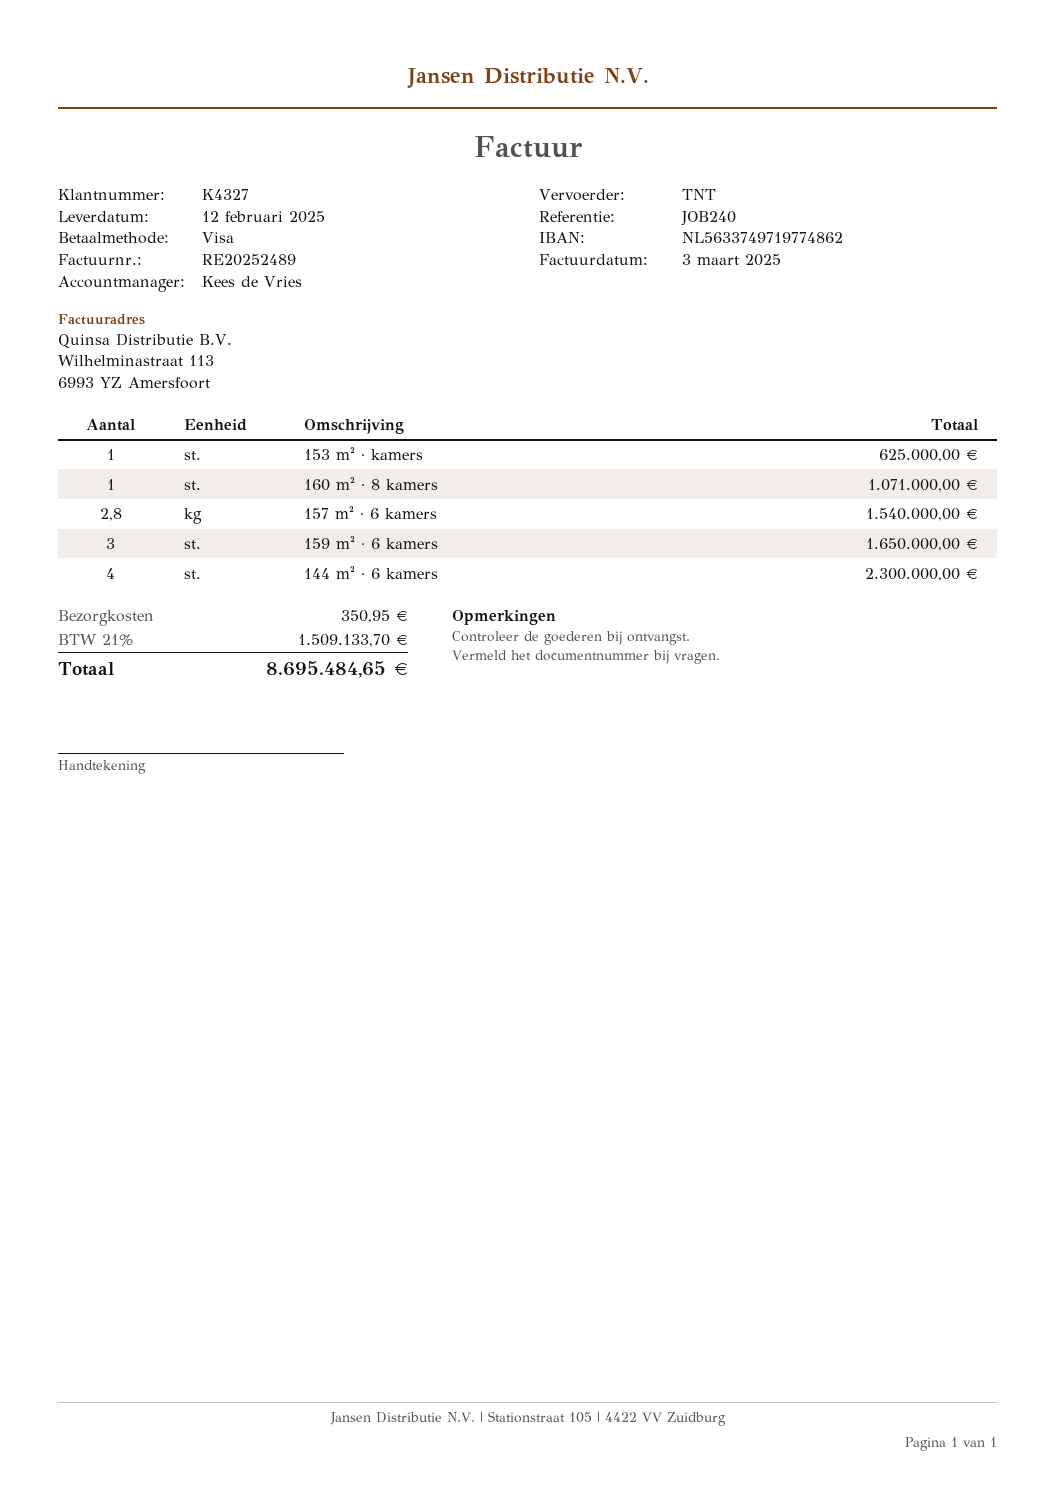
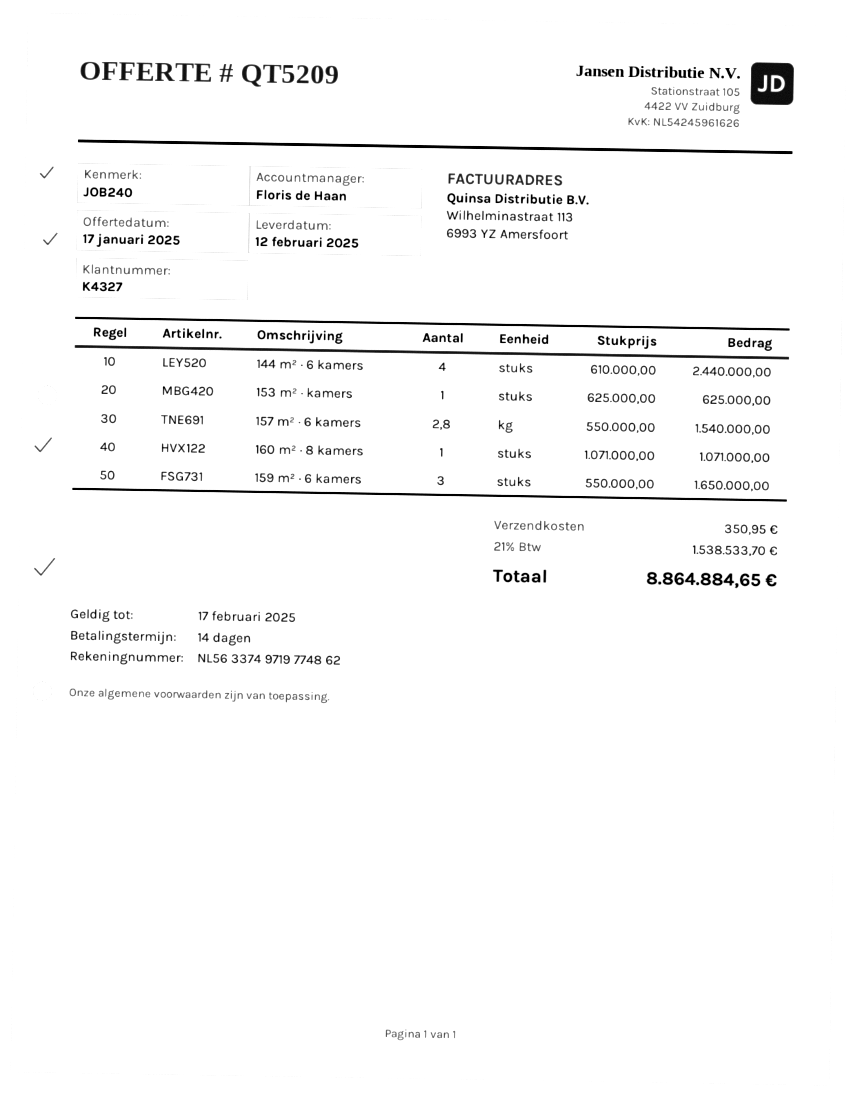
sales rep: Kees de Vries -> Floris de Haan
144 m² · 6 kamers: 4 for 2300000.00 -> 4 for 2440000.00
tax: 21% = 1509133.70 -> 21% = 1538533.70
total: 8695484.65 -> 8864884.65

